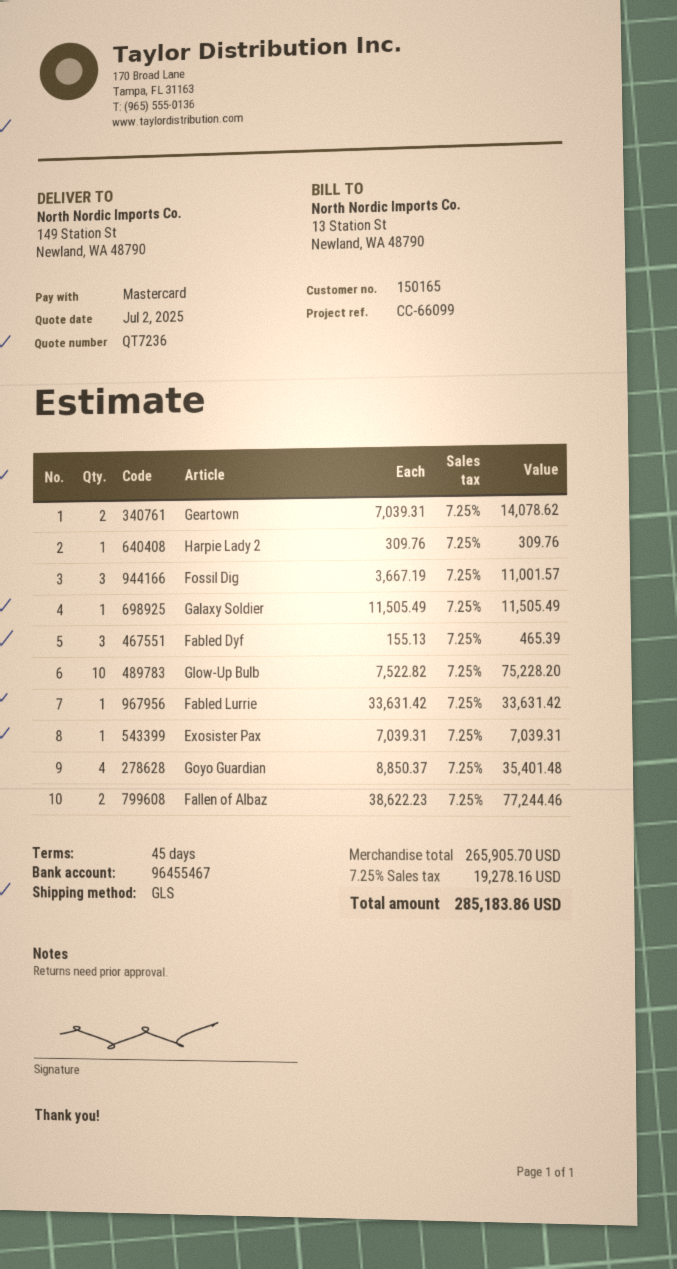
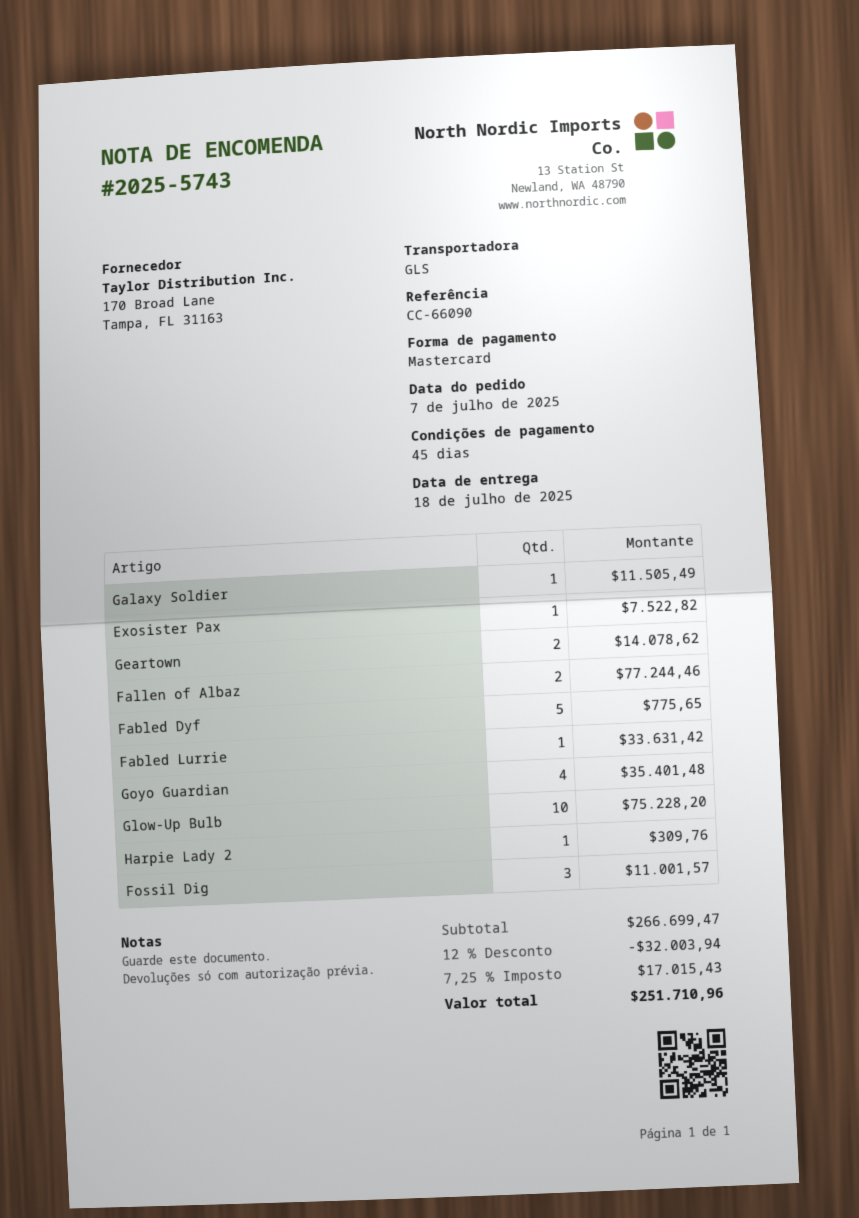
reference: CC-66099 -> CC-66090
Fabled Dyf: 3 for 465.39 -> 5 for 775.65
Exosister Pax: 1 for 7039.31 -> 1 for 7522.82
subtotal: 265905.70 -> 266699.47
discount: none -> 12% = 32003.94
tax: 7.25% = 19278.16 -> 7.25% = 17015.43
total: 285183.86 -> 251710.96

